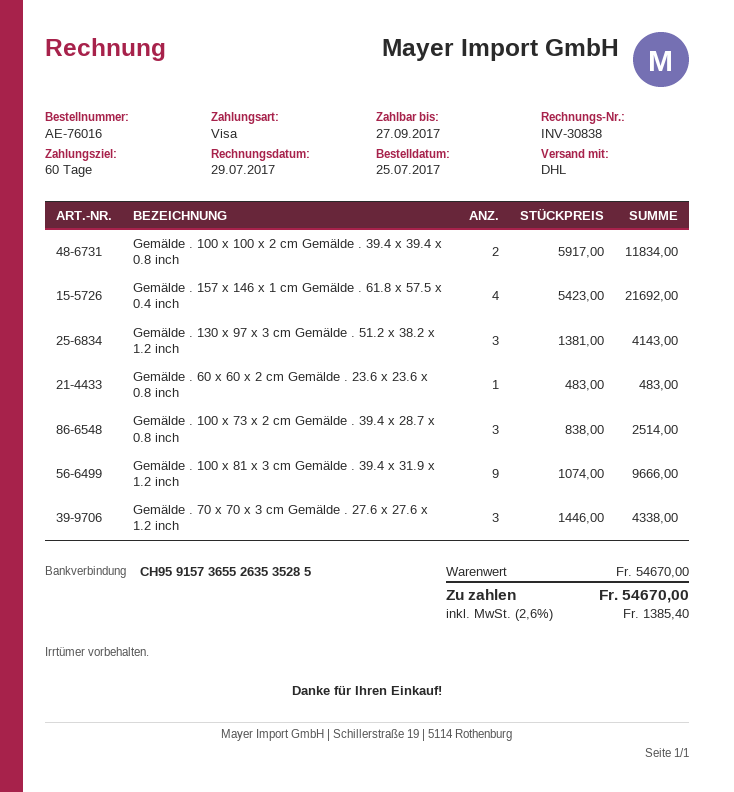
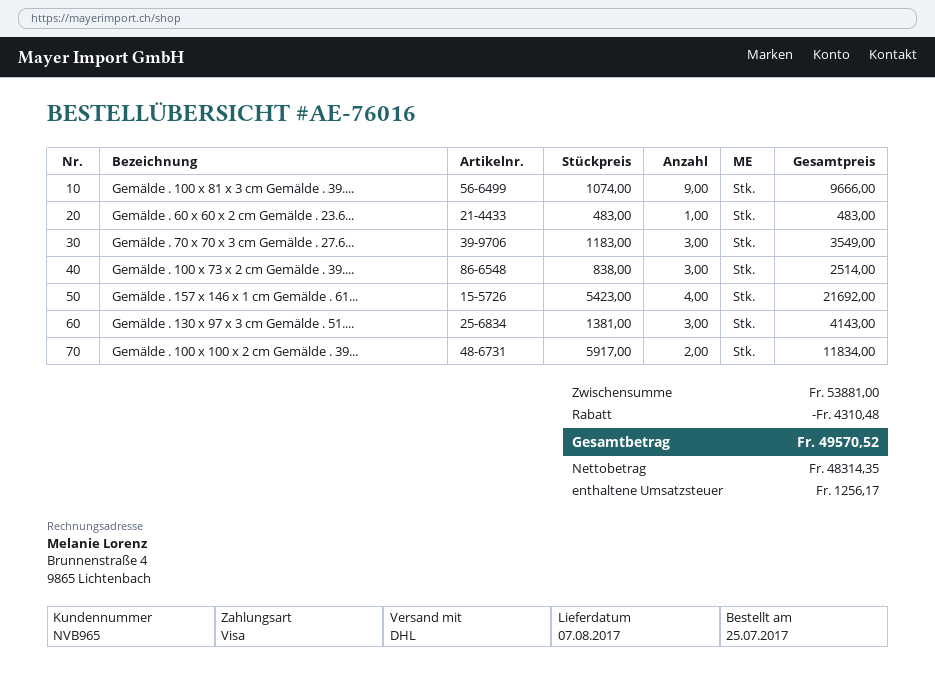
Gemälde . 70 x 70 x 3 cm Gemälde . 27.6 x 27.6 x 1.2 inch: 3 x 1446.00 = 4338.00 -> 3 x 1183.00 = 3549.00
subtotal: 54670.00 -> 53881.00
discount: none -> 4310.48
tax: 1385.40 -> 1256.17
total: 54670.00 -> 49570.52

